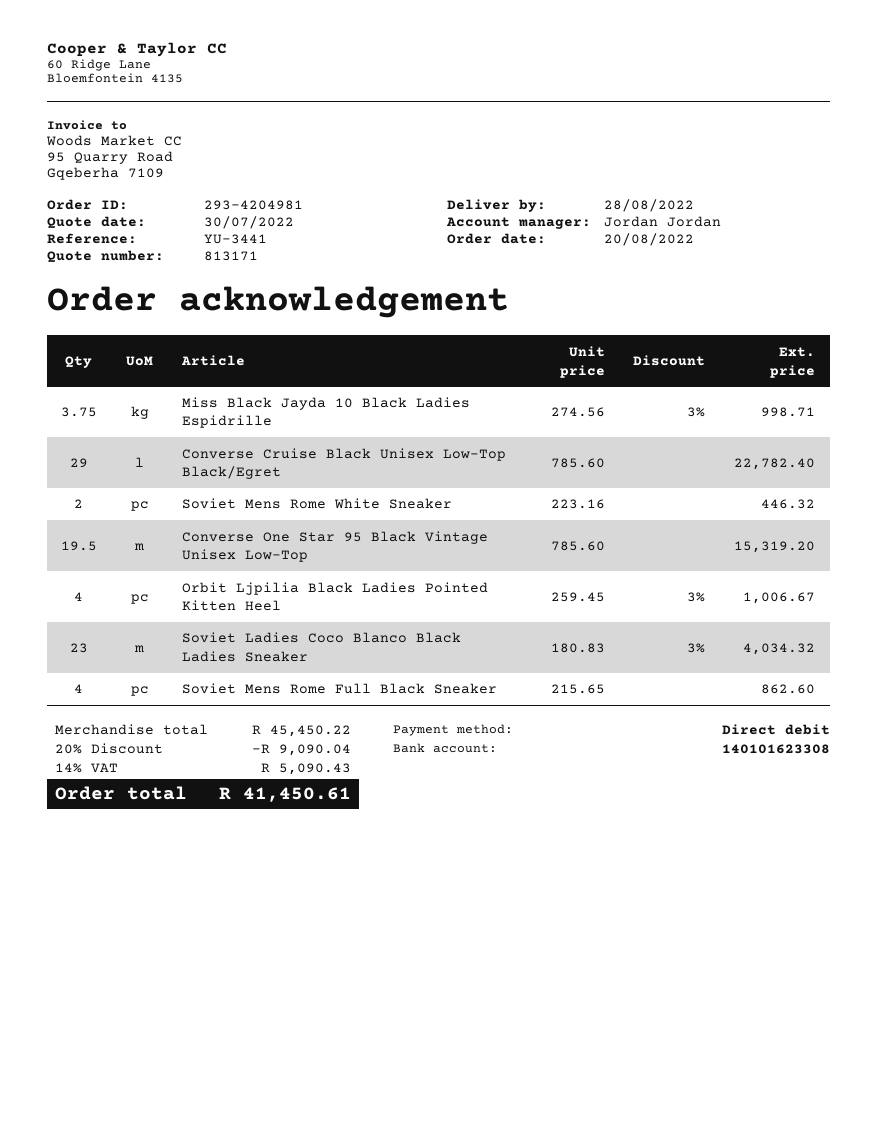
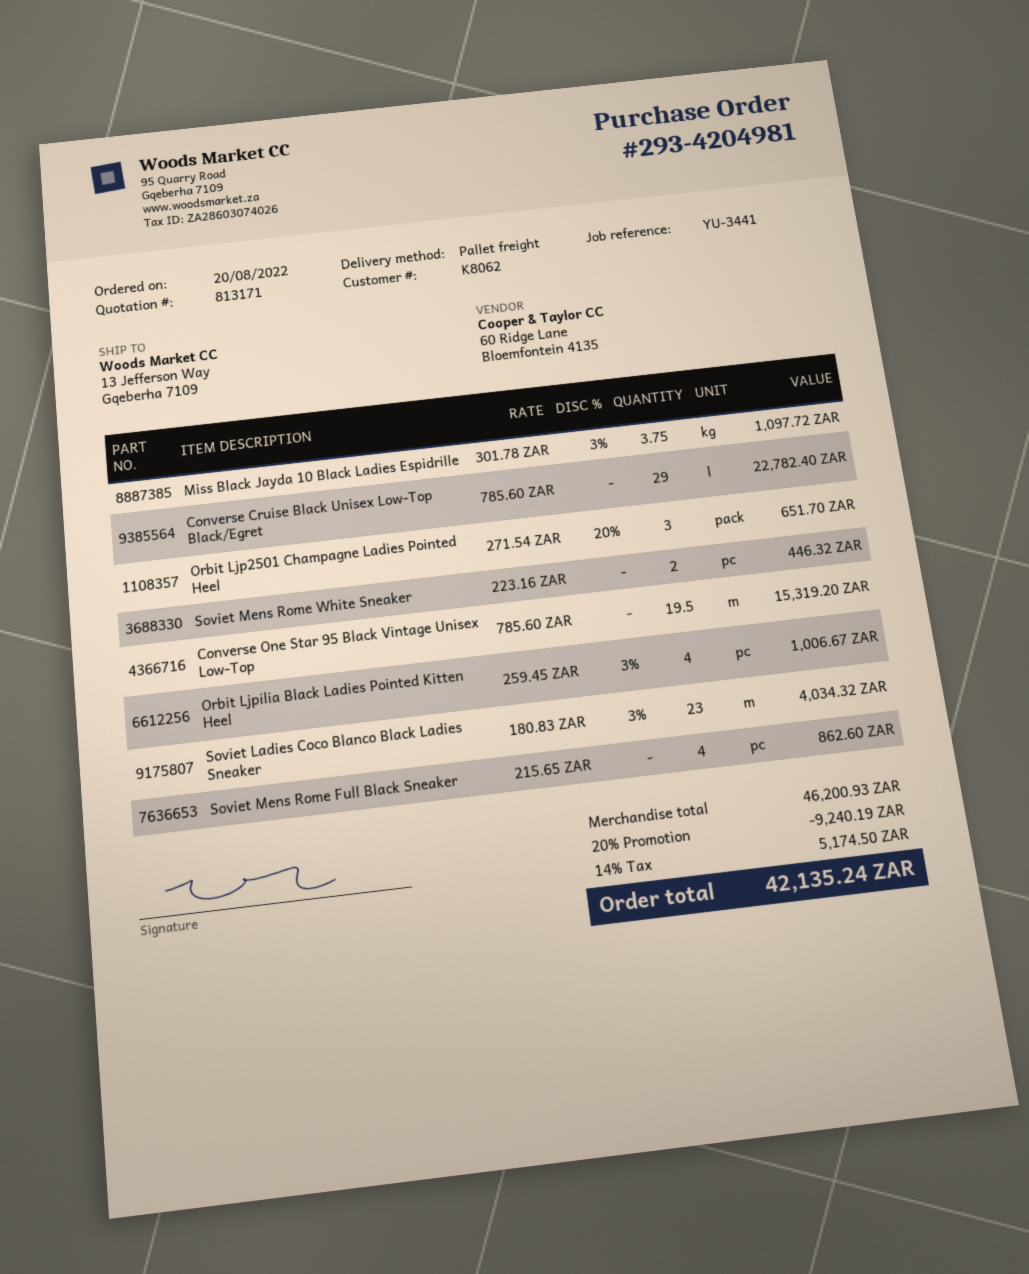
Miss Black Jayda 10 Black Ladies Espidrille: 3.75 x 274.56 - 3% = 998.71 -> 3.75 x 301.78 - 3% = 1097.72
Orbit Ljp2501 Champagne Ladies Pointed Heel: none -> 3 x 271.54 - 20% = 651.70
subtotal: 45450.22 -> 46200.93
discount: 20% = 9090.04 -> 20% = 9240.19
tax: 14% = 5090.43 -> 14% = 5174.50
total: 41450.61 -> 42135.24

